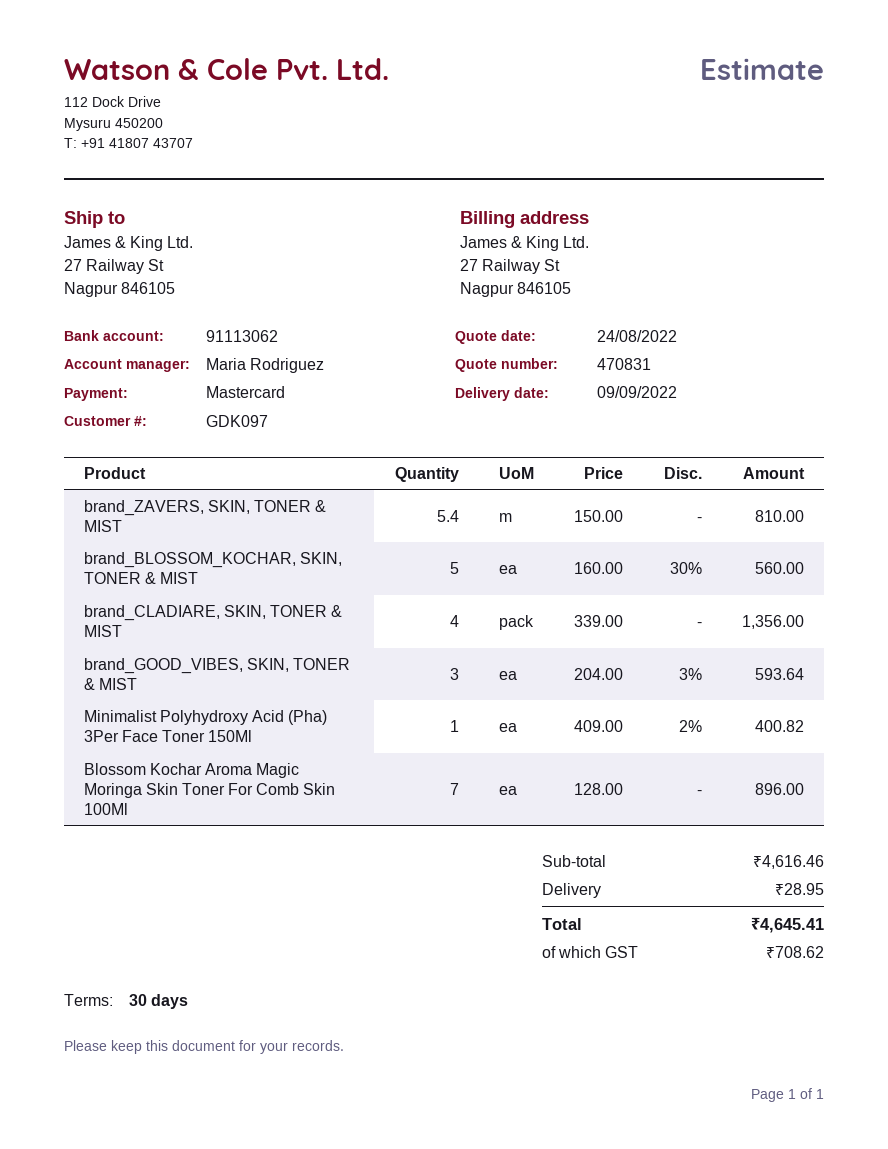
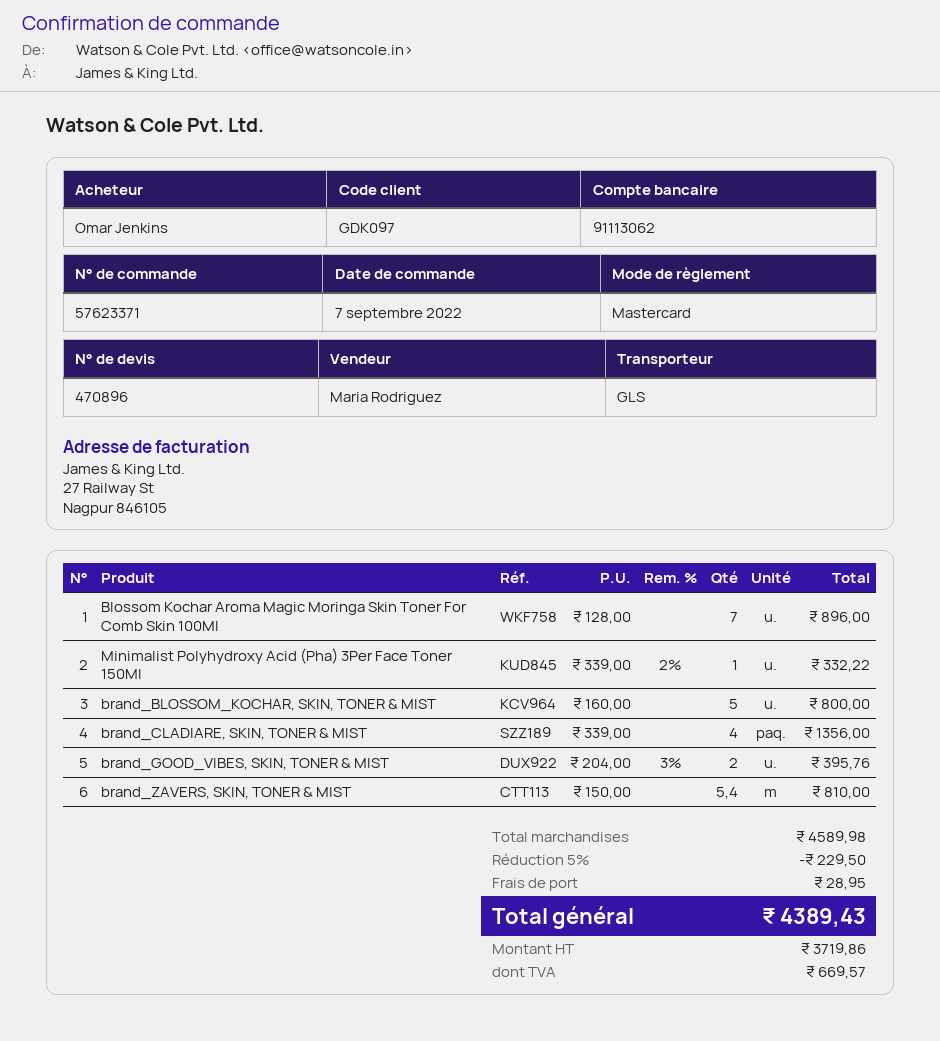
quote number: 470831 -> 470896
brand_BLOSSOM_KOCHAR, SKIN, TONER & MIST: 5 x 160.00 - 30% = 560.00 -> 5 x 160.00 = 800.00
brand_GOOD_VIBES, SKIN, TONER & MIST: 3 x 204.00 - 3% = 593.64 -> 2 x 204.00 - 3% = 395.76
Minimalist Polyhydroxy Acid (Pha) 3Per Face Toner 150Ml: 1 x 409.00 - 2% = 400.82 -> 1 x 339.00 - 2% = 332.22
subtotal: 4616.46 -> 4589.98
discount: none -> 5% = 229.50
tax: 708.62 -> 669.57
total: 4645.41 -> 4389.43

